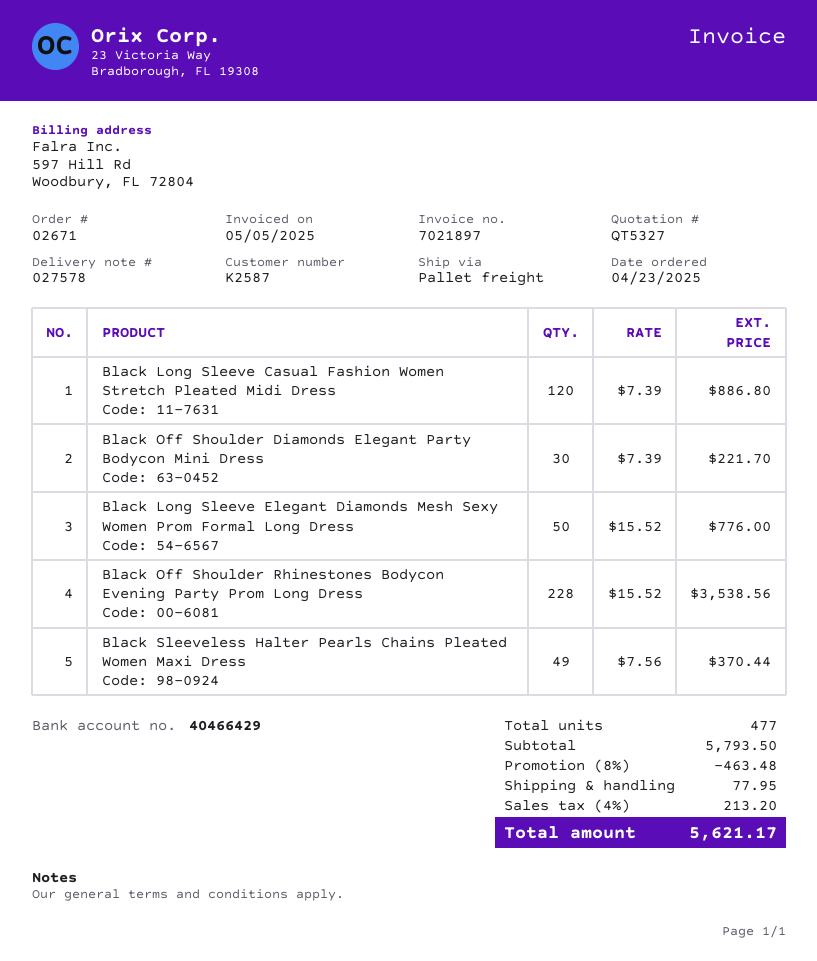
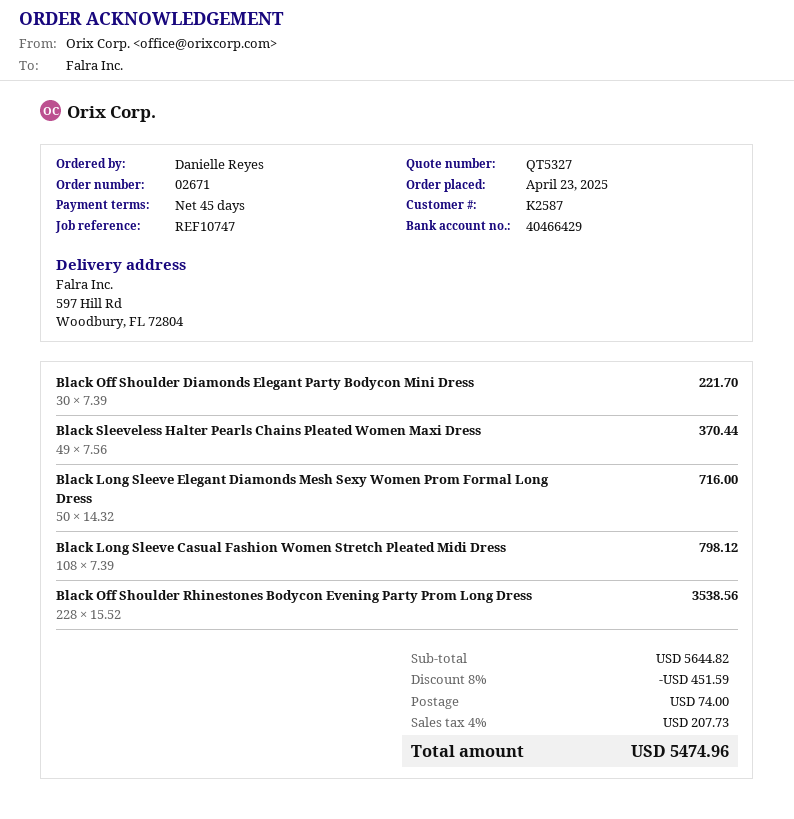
Black Long Sleeve Casual Fashion Women Stretch Pleated Midi Dress: 120 x 7.39 = 886.80 -> 108 x 7.39 = 798.12
Black Long Sleeve Elegant Diamonds Mesh Sexy Women Prom Formal Long Dress: 50 x 15.52 = 776.00 -> 50 x 14.32 = 716.00
subtotal: 5793.50 -> 5644.82
discount: 8% = 463.48 -> 8% = 451.59
shipping: 77.95 -> 74.00
tax: 4% = 213.20 -> 4% = 207.73
total: 5621.17 -> 5474.96

